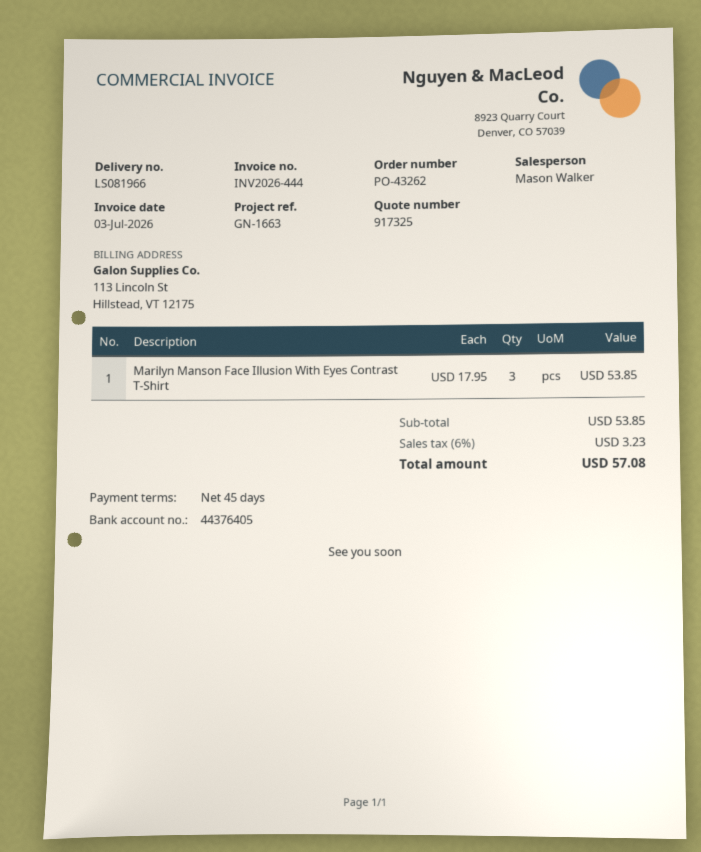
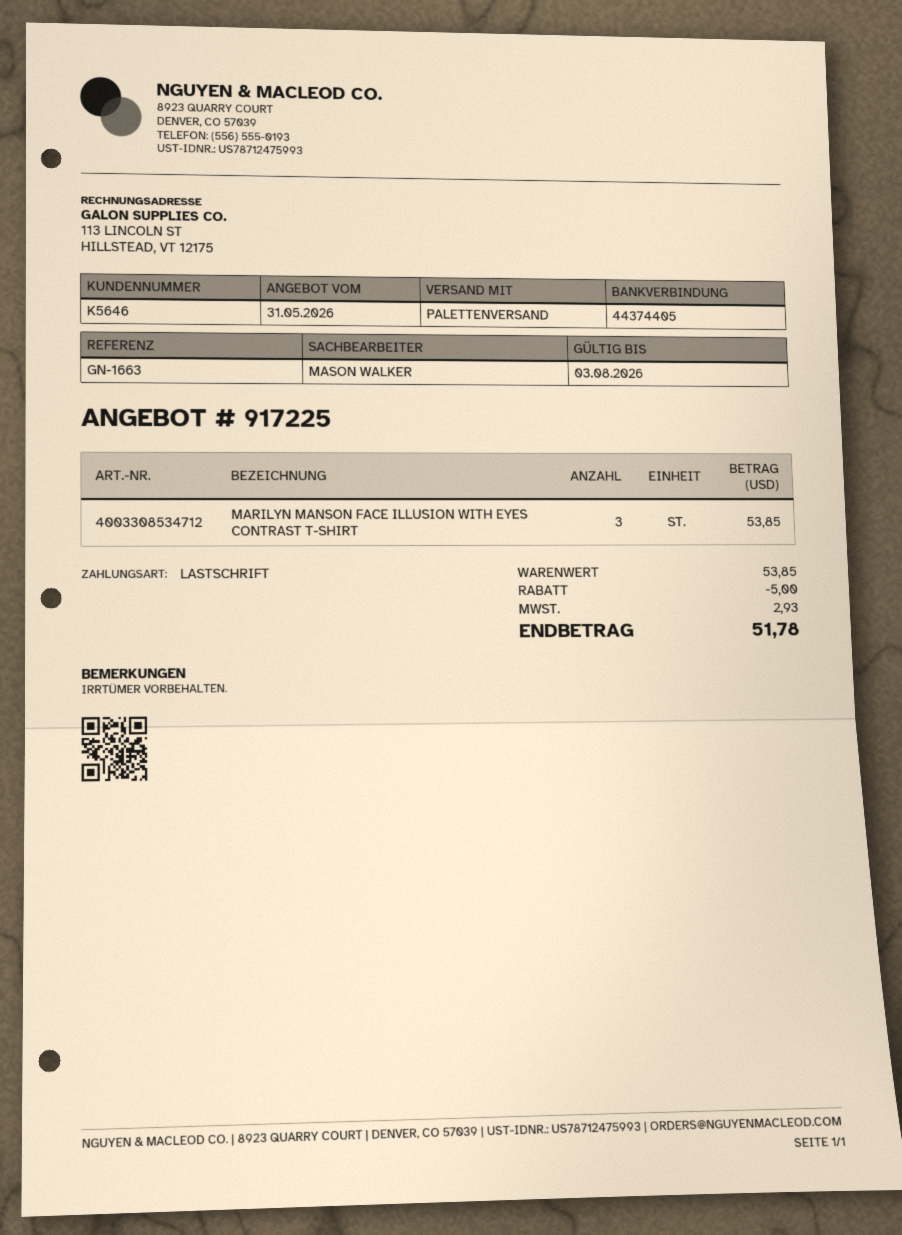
quote number: 917325 -> 917225
bank account: 44376405 -> 44374405
discount: none -> 5.00
tax: 3.23 -> 2.93
total: 57.08 -> 51.78

